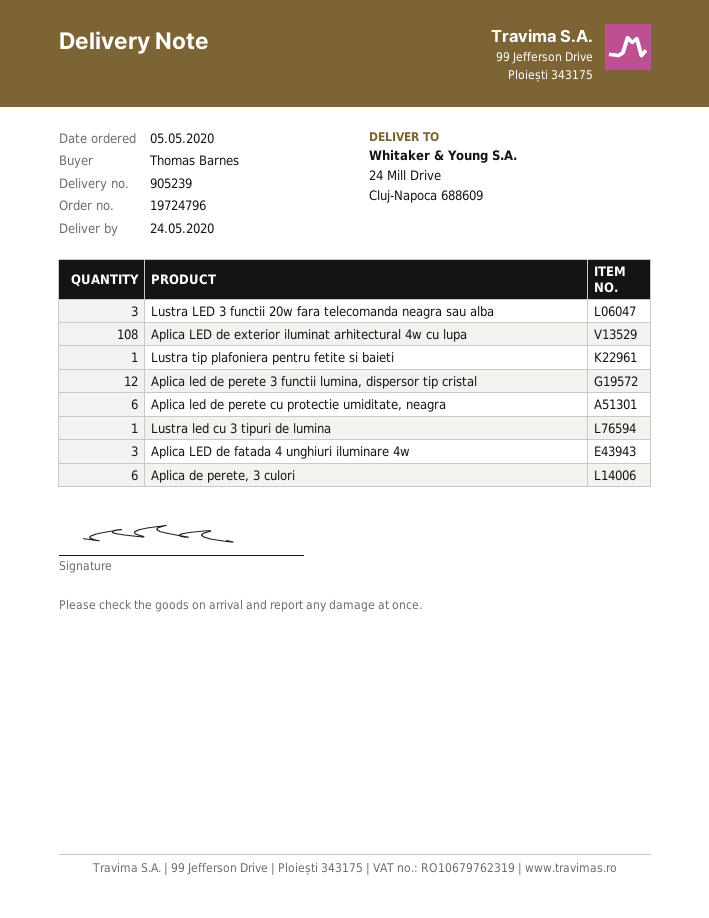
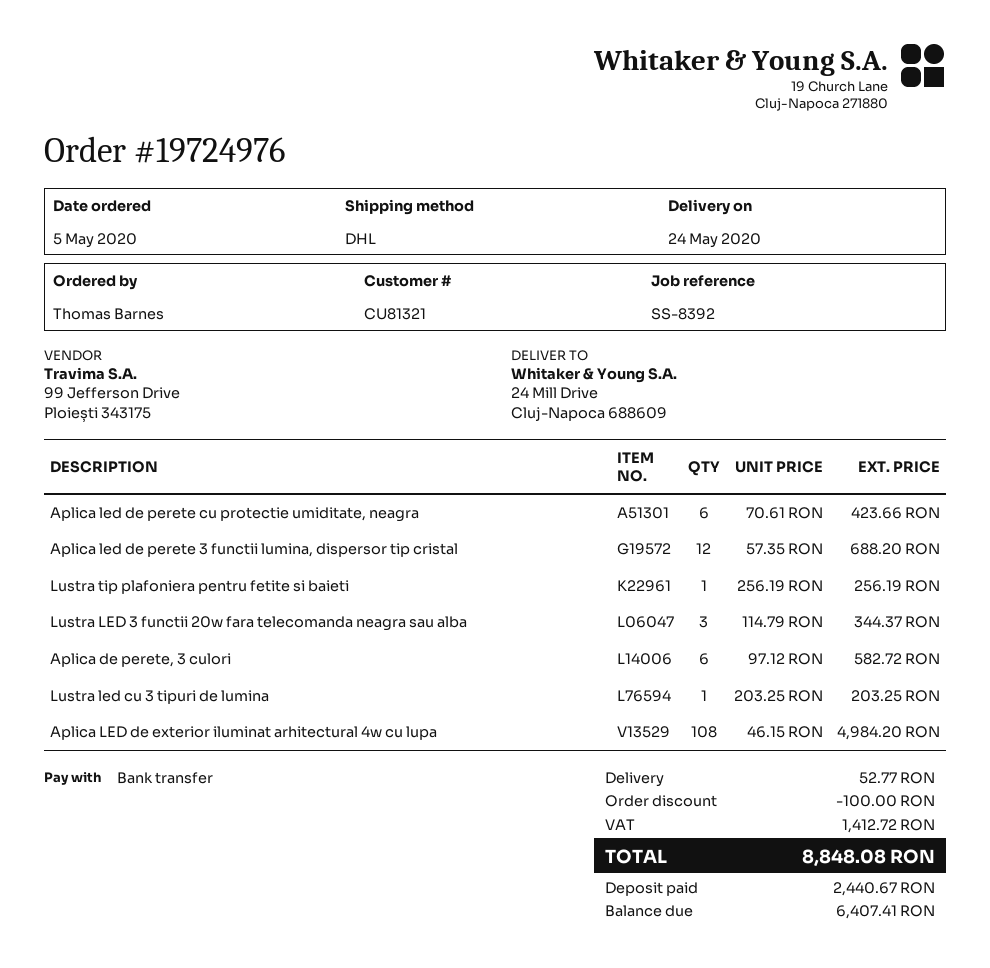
order number: 19724796 -> 19724976
Aplica LED de fatada 4 unghiuri iluminare 4w: 3 -> none

